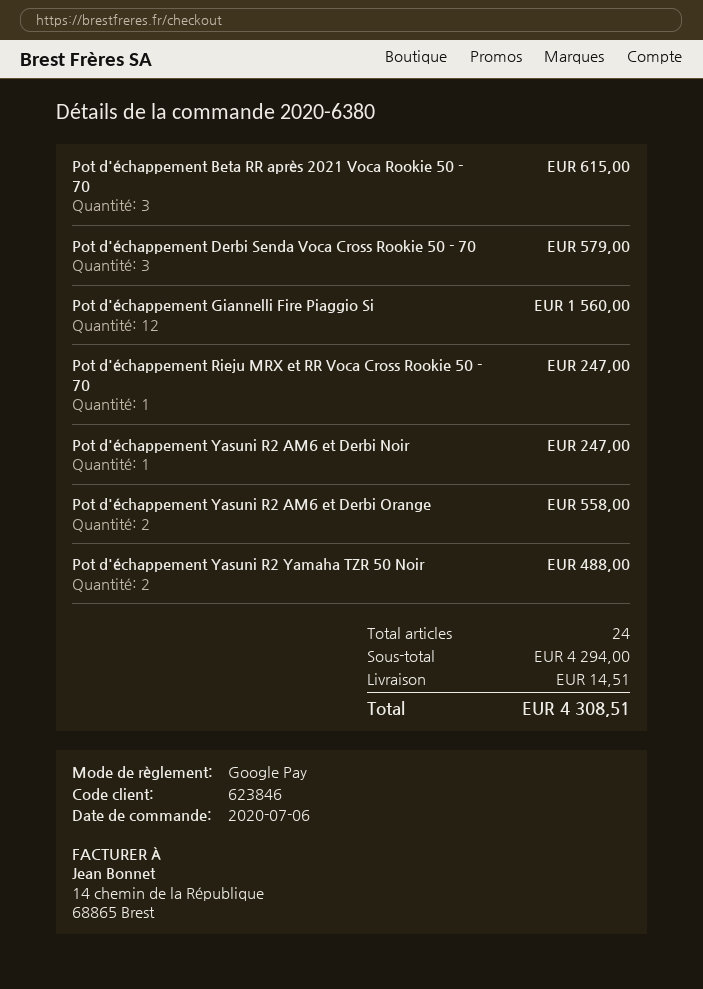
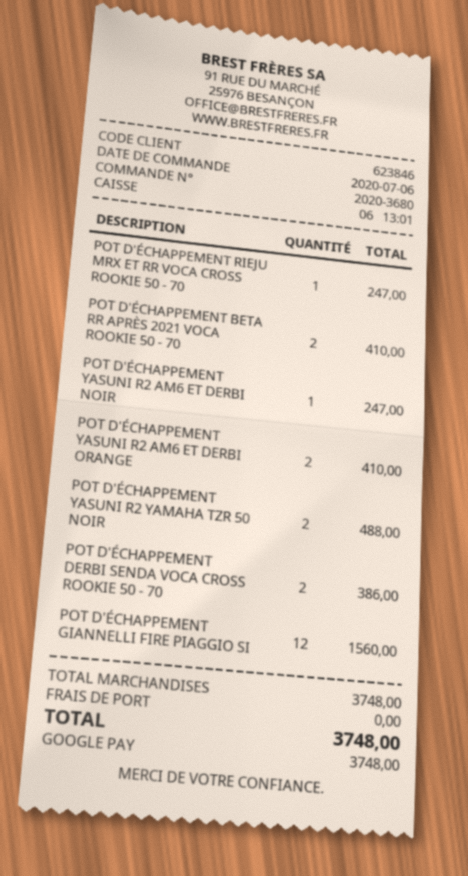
order number: 2020-6380 -> 2020-3680
Pot d'échappement Beta RR après 2021 Voca Rookie 50 - 70: 3 for 615.00 -> 2 for 410.00
Pot d'échappement Derbi Senda Voca Cross Rookie 50 - 70: 3 for 579.00 -> 2 for 386.00
Pot d'échappement Yasuni R2 AM6 et Derbi Orange: 2 for 558.00 -> 2 for 410.00
subtotal: 4294.00 -> 3748.00
shipping: 14.51 -> 0.00
total: 4308.51 -> 3748.00

